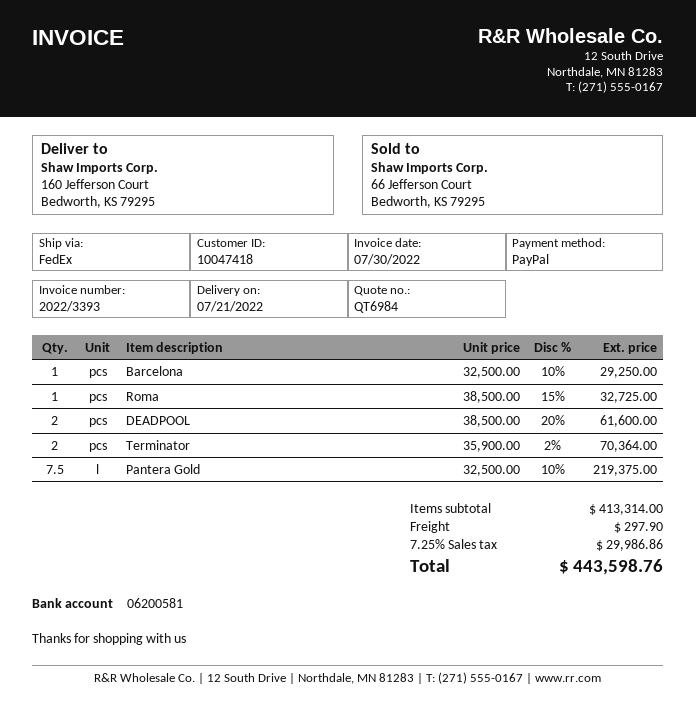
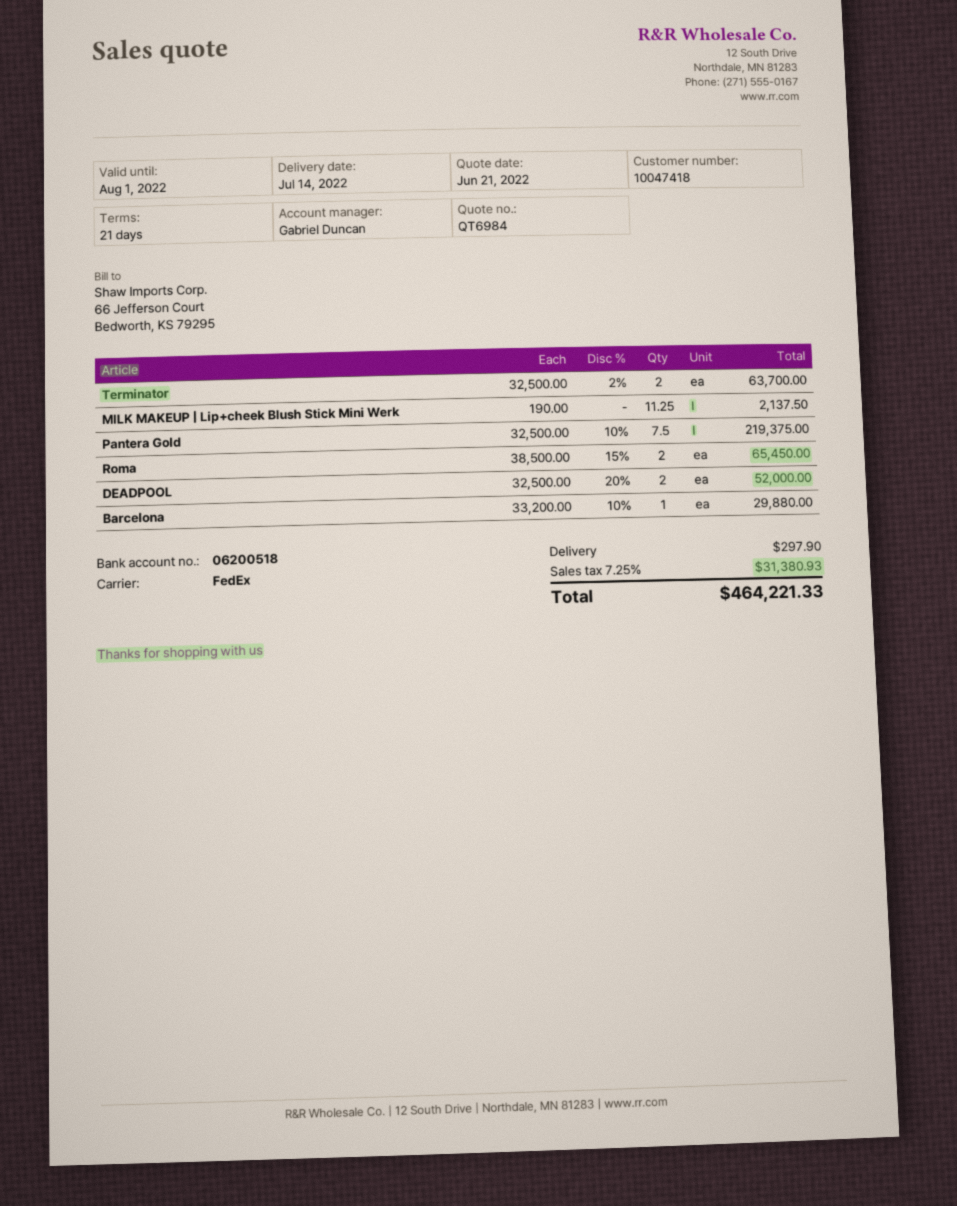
delivery date: 2022-07-21 -> 2022-07-14
bank account: 06200581 -> 06200518
Barcelona: 1 x 32500.00 - 10% = 29250.00 -> 1 x 33200.00 - 10% = 29880.00
Roma: 1 x 38500.00 - 15% = 32725.00 -> 2 x 38500.00 - 15% = 65450.00
DEADPOOL: 2 x 38500.00 - 20% = 61600.00 -> 2 x 32500.00 - 20% = 52000.00
Terminator: 2 x 35900.00 - 2% = 70364.00 -> 2 x 32500.00 - 2% = 63700.00
MILK MAKEUP | Lip+cheek Blush Stick Mini Werk: none -> 11.25 x 190.00 = 2137.50
tax: 7.25% = 29986.86 -> 7.25% = 31380.93
total: 443598.76 -> 464221.33

